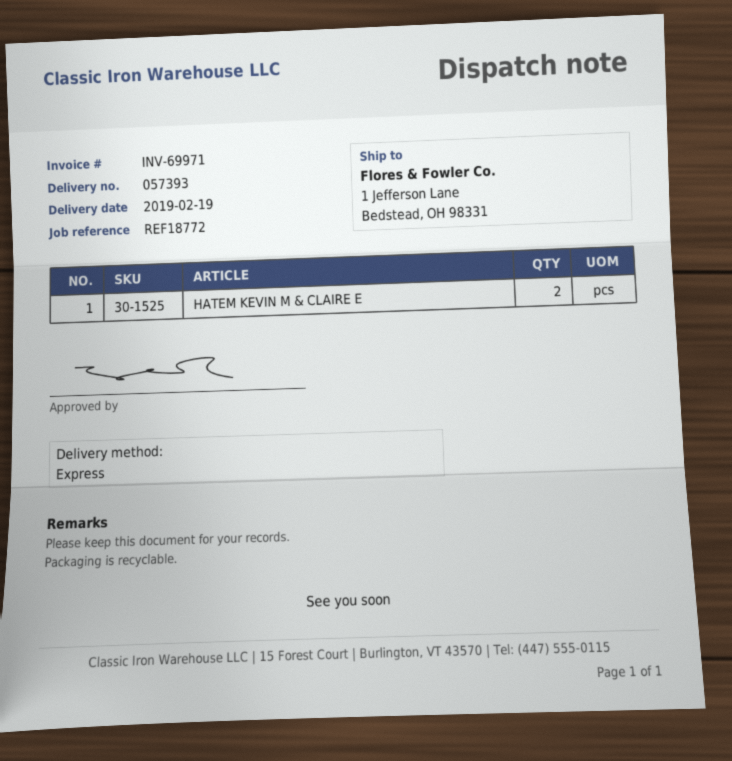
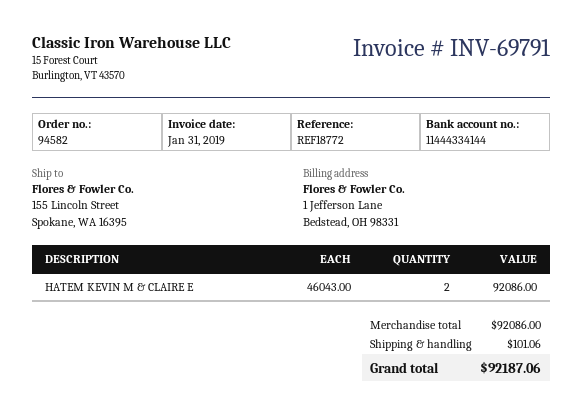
invoice number: INV-69971 -> INV-69791
ship to: 1 Jefferson Lane, Bedstead, OH 98331 -> 155 Lincoln Street, Spokane, WA 16395

